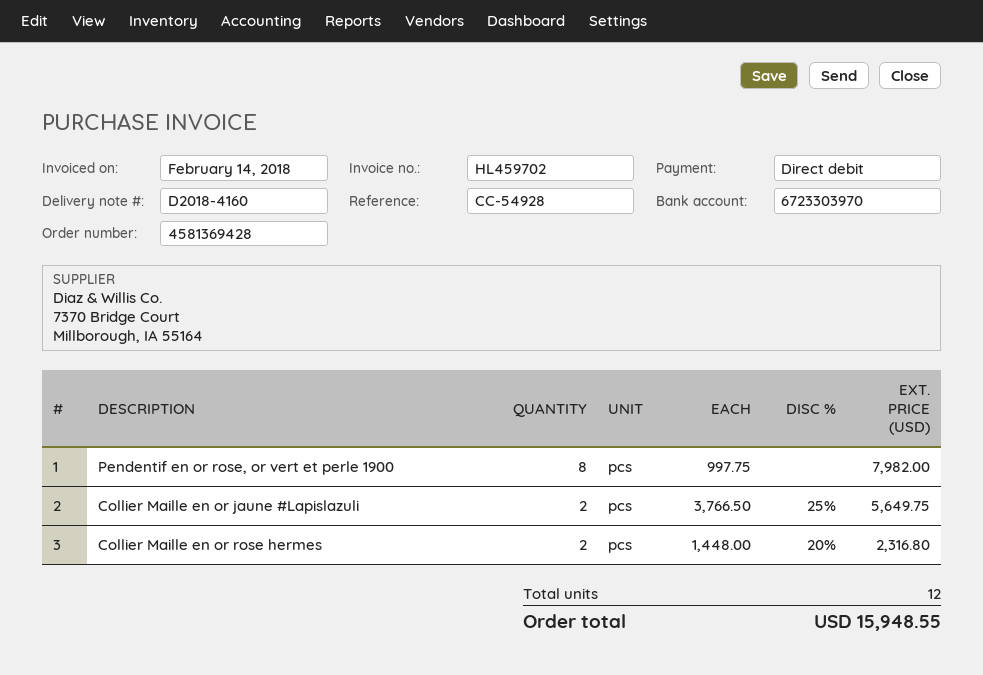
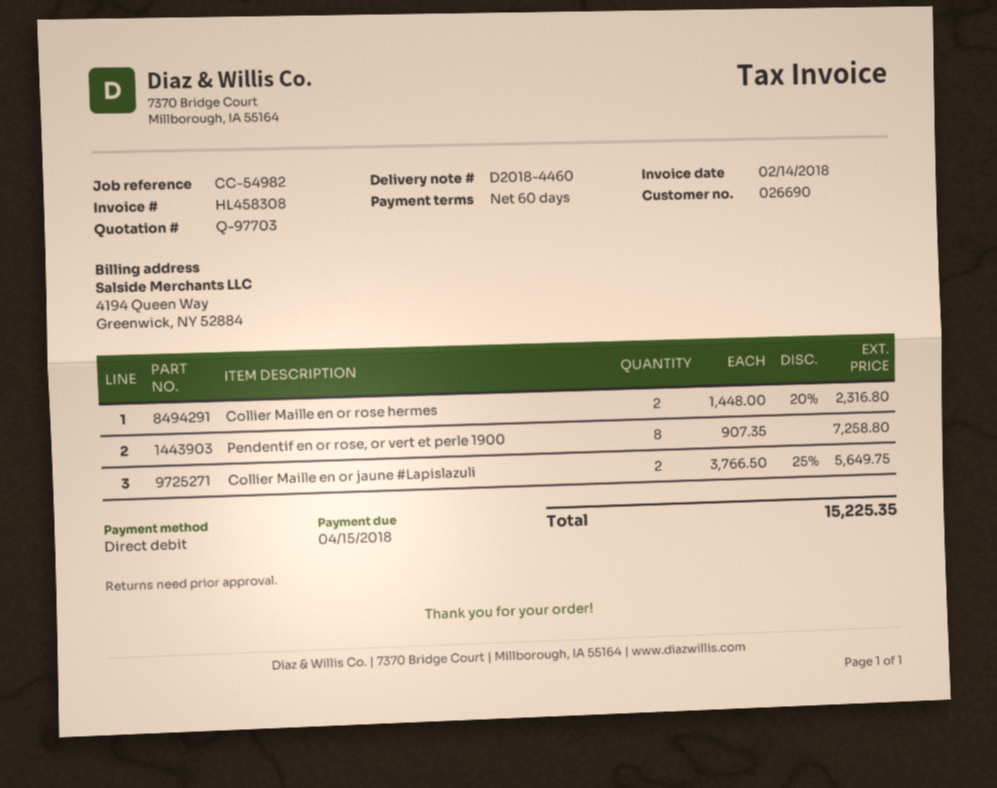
delivery note number: D2018-4160 -> D2018-4460
invoice number: HL459702 -> HL458308
reference: CC-54928 -> CC-54982
Pendentif en or rose, or vert et perle 1900: 8 x 997.75 = 7982.00 -> 8 x 907.35 = 7258.80
total: 15948.55 -> 15225.35

